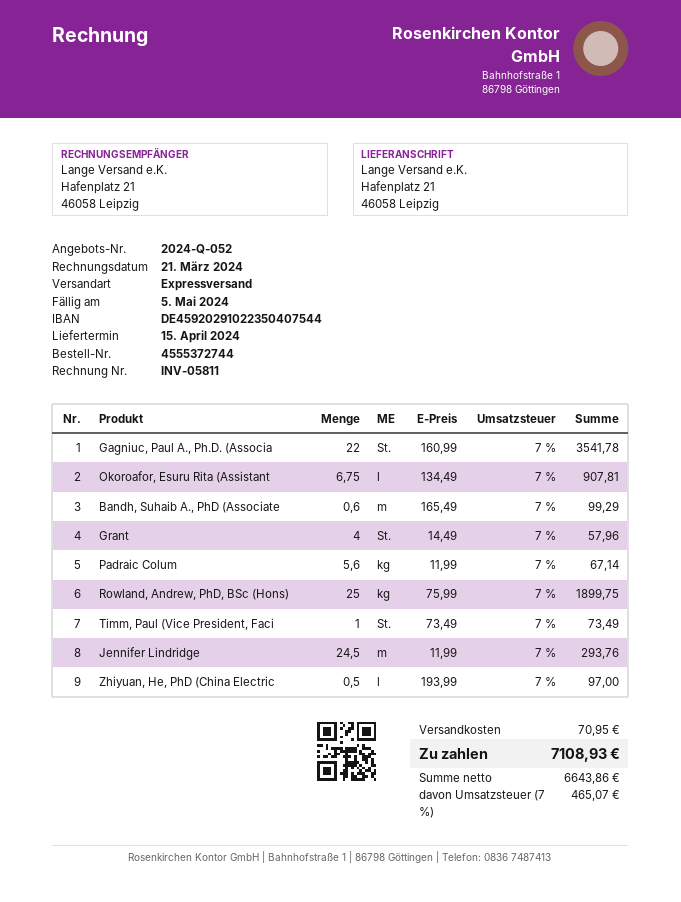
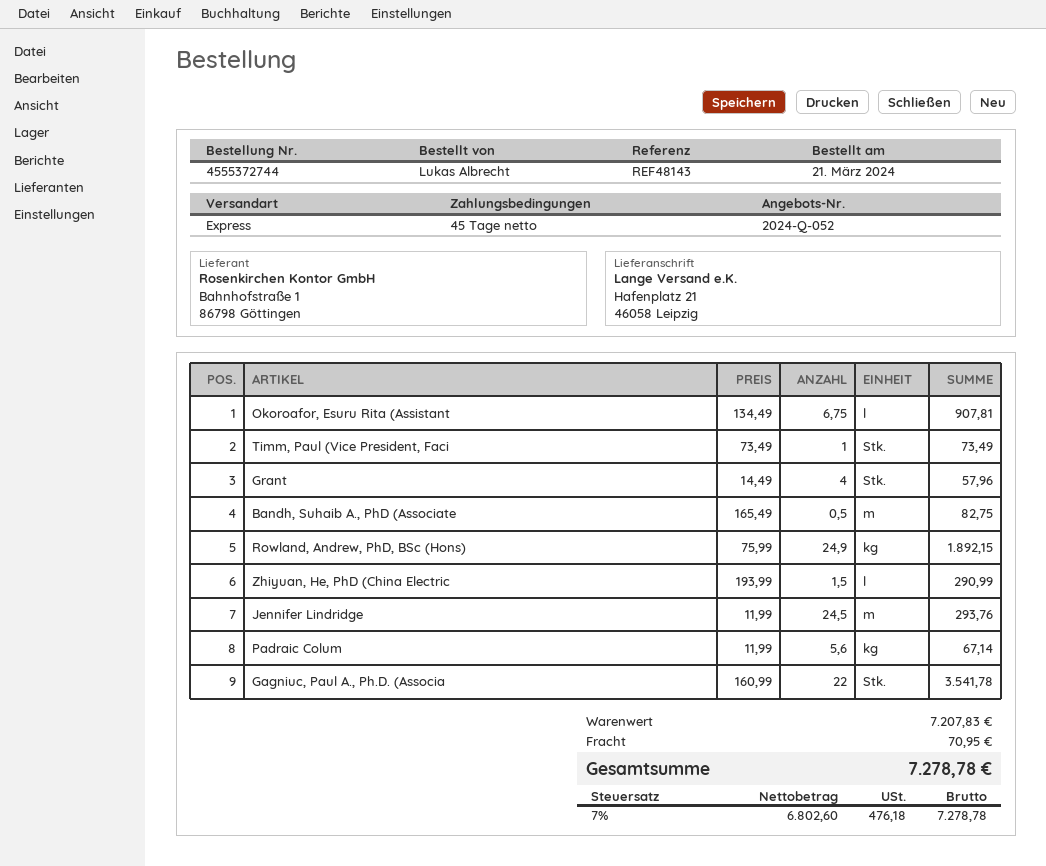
Bandh, Suhaib A., PhD (Associate: 0.6 x 165.49 = 99.29 -> 0.5 x 165.49 = 82.75
Rowland, Andrew, PhD, BSc (Hons): 25 x 75.99 = 1899.75 -> 24.9 x 75.99 = 1892.15
Zhiyuan, He, PhD (China Electric: 0.5 x 193.99 = 97.00 -> 1.5 x 193.99 = 290.99
net: 6643.86 -> 6802.60
tax: 7% = 465.07 -> 7% = 476.18
total: 7108.93 -> 7278.78

